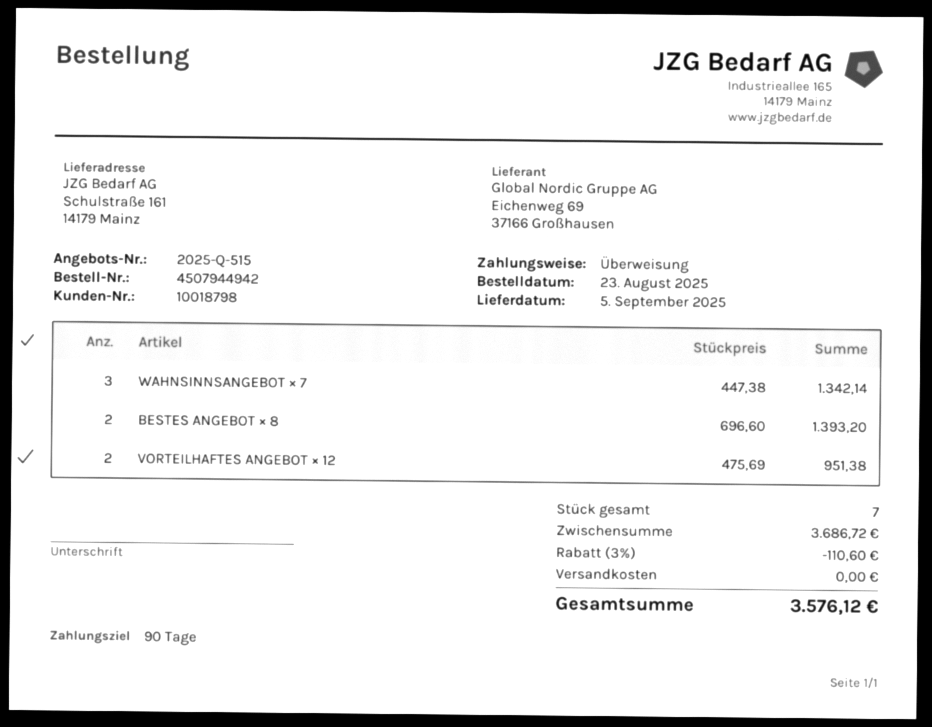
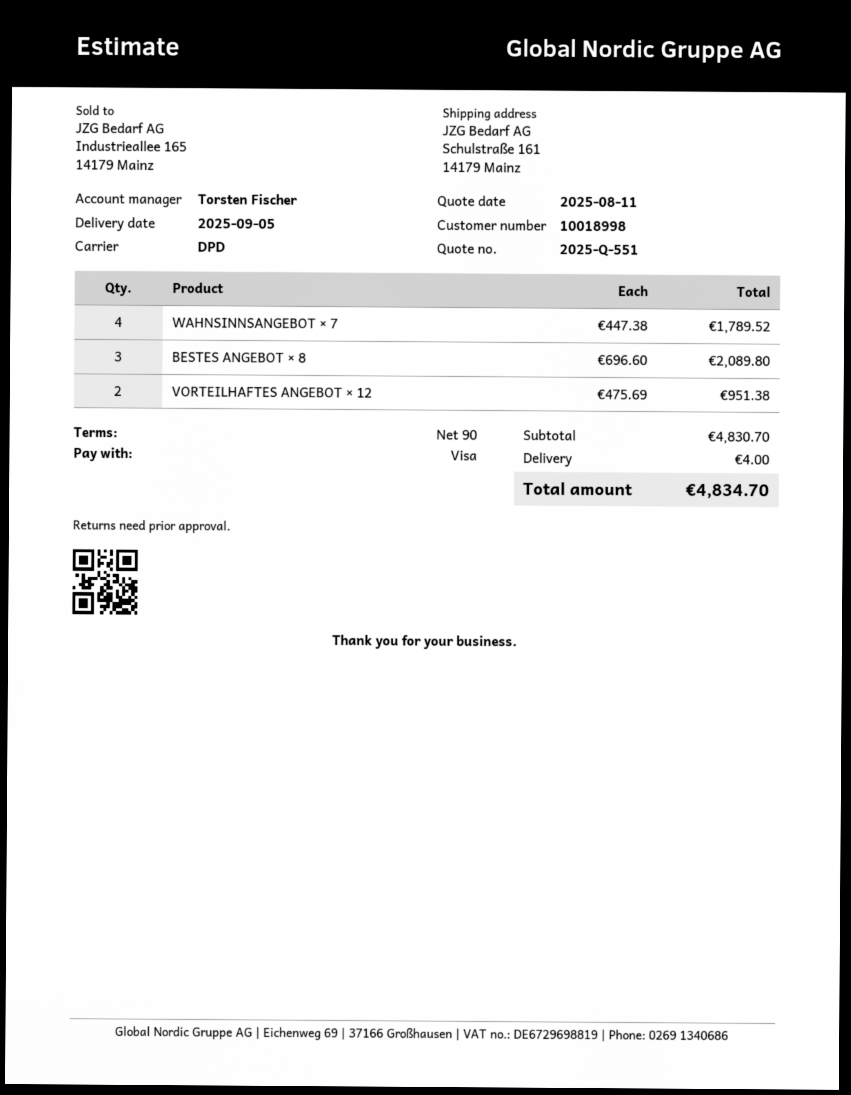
quote number: 2025-Q-515 -> 2025-Q-551
customer number: 10018798 -> 10018998
payment method: bank transfer -> Visa
WAHNSINNSANGEBOT × 7: 3 x 447.38 = 1342.14 -> 4 x 447.38 = 1789.52
BESTES ANGEBOT × 8: 2 x 696.60 = 1393.20 -> 3 x 696.60 = 2089.80
subtotal: 3686.72 -> 4830.70
discount: 3% = 110.60 -> none
shipping: 0.00 -> 4.00
total: 3576.12 -> 4834.70

